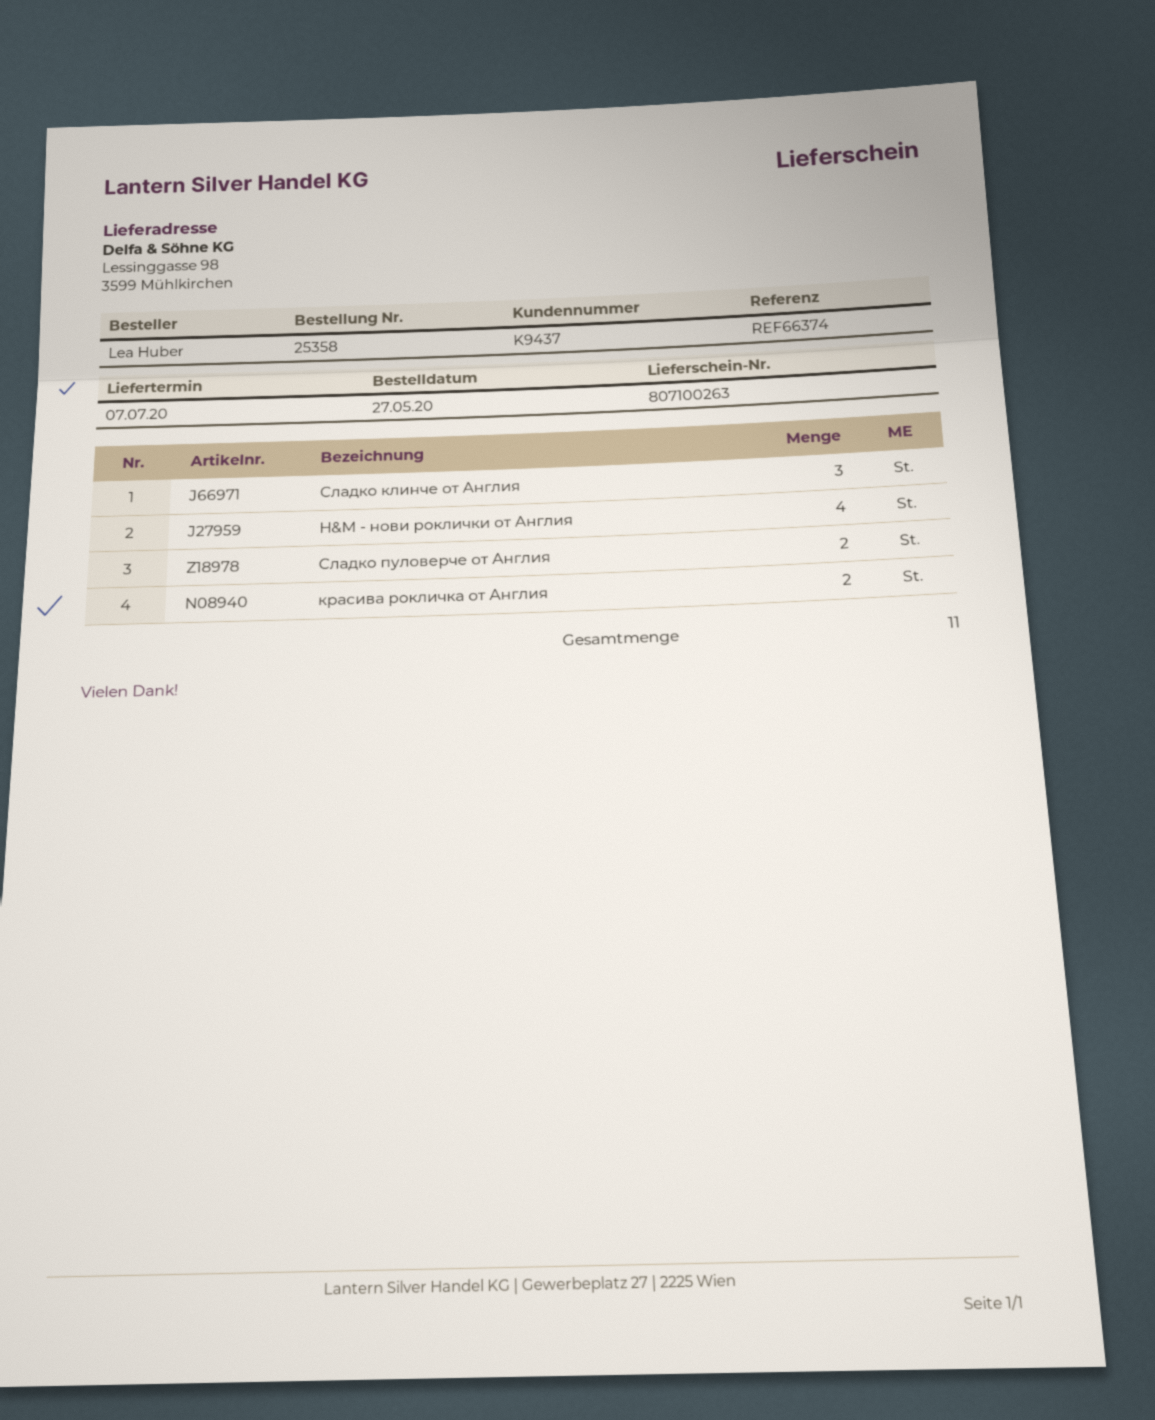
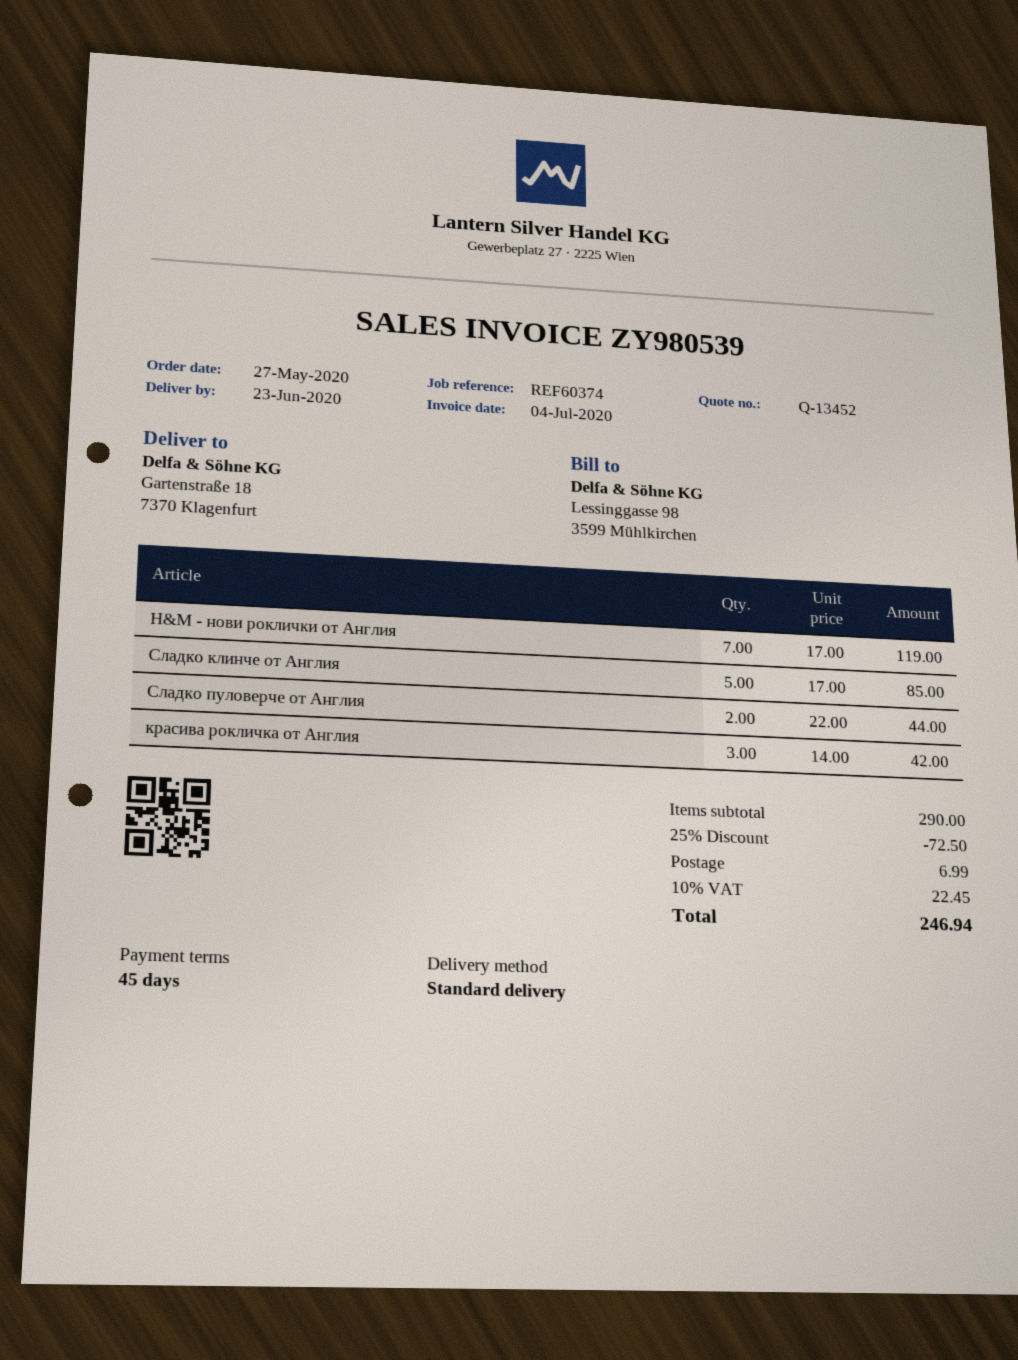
delivery date: 2020-07-07 -> 2020-06-23
reference: REF66374 -> REF60374
ship to: Lessinggasse 98, 3599 Mühlkirchen -> Gartenstraße 18, 7370 Klagenfurt
Сладко клинче от Англия: 3 -> 5
H&M - нови роклички от Англия: 4 -> 7
красива рокличка от Англия: 2 -> 3

